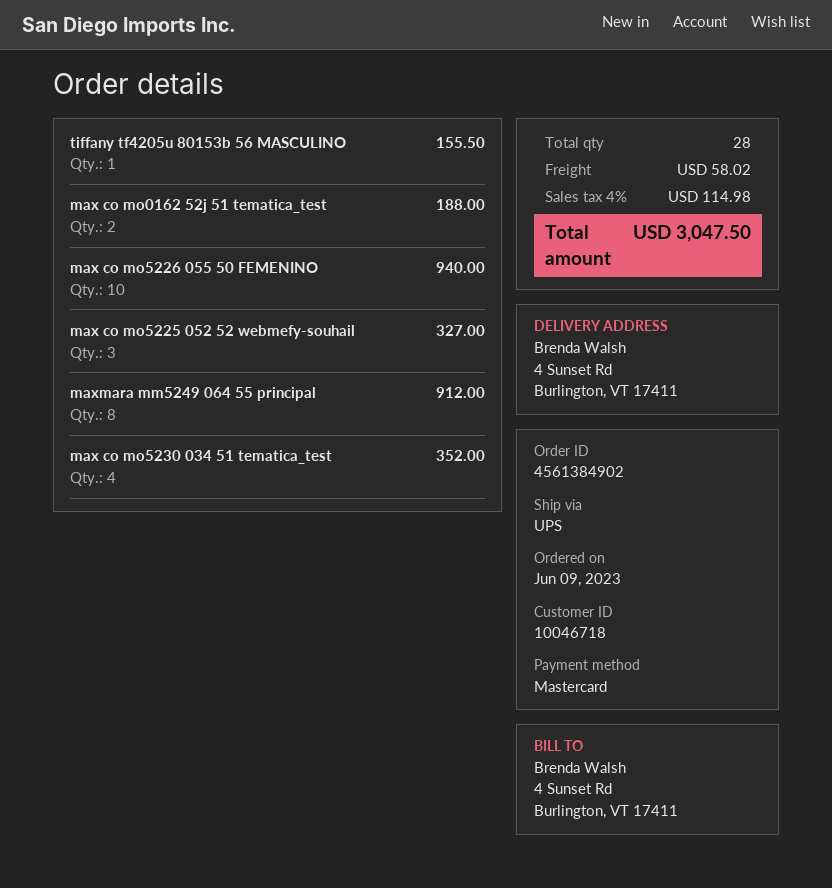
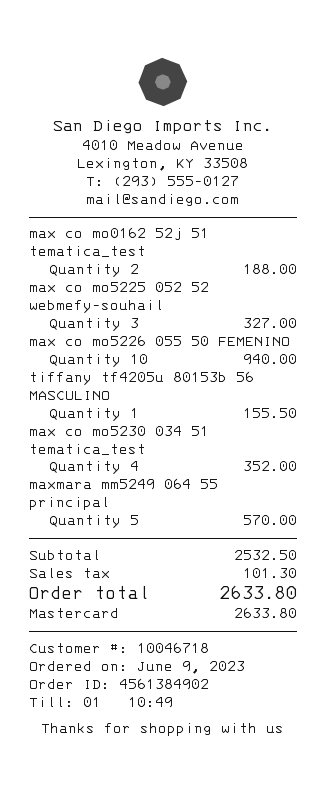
maxmara mm5249 064 55 principal: 8 for 912.00 -> 5 for 570.00
shipping: 58.02 -> none
tax: 114.98 -> 101.30
total: 3047.50 -> 2633.80

